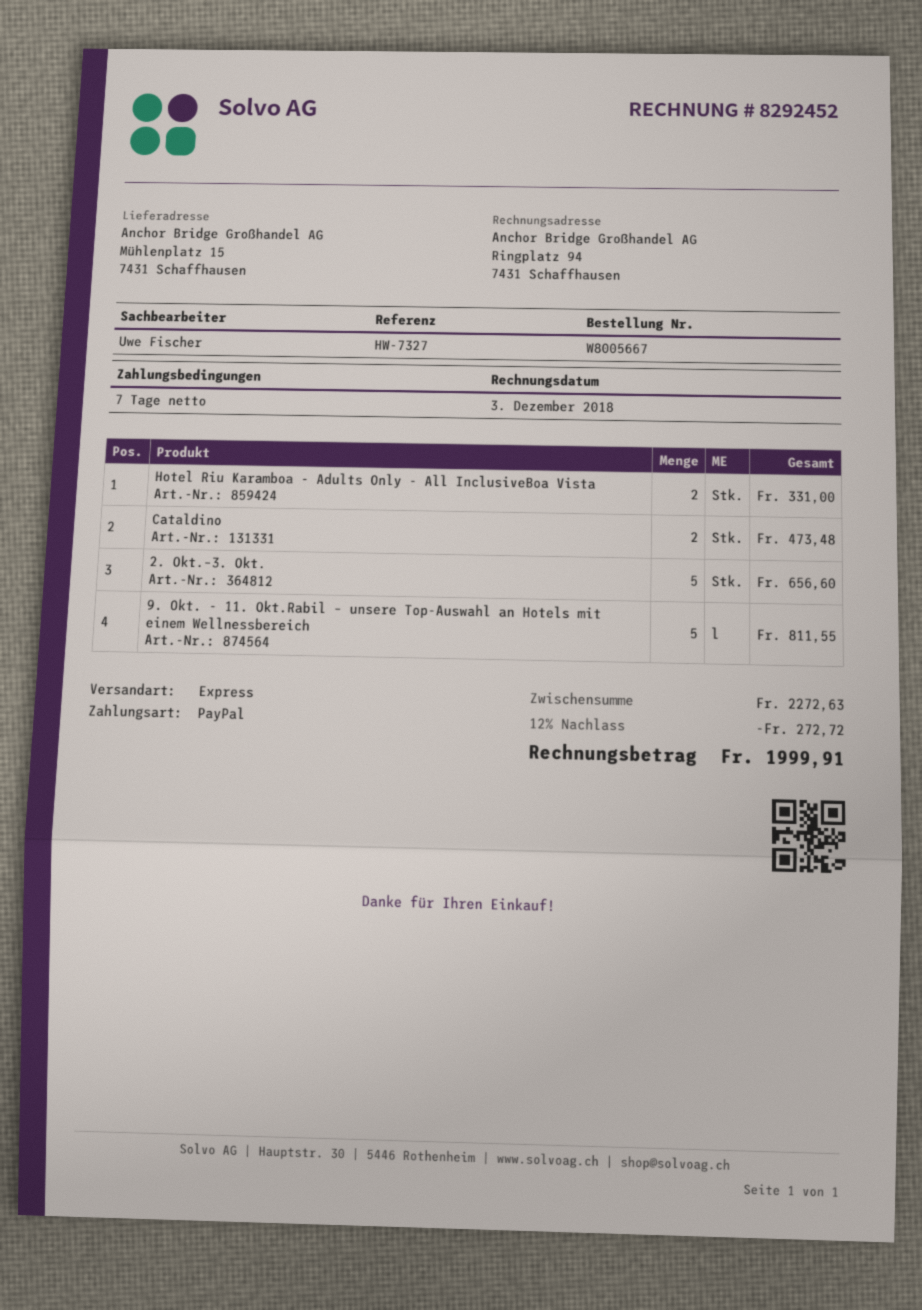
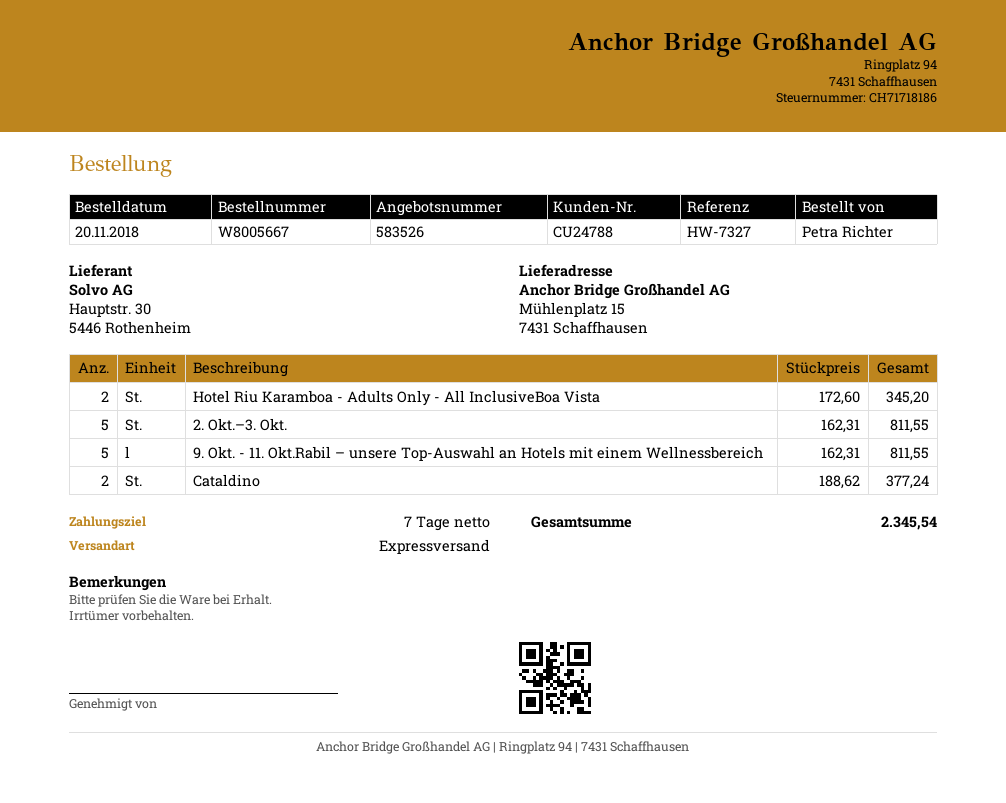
Hotel Riu Karamboa - Adults Only - All InclusiveBoa Vista: 2 for 331.00 -> 2 for 345.20
Cataldino: 2 for 473.48 -> 2 for 377.24
2. Okt.–3. Okt.: 5 for 656.60 -> 5 for 811.55
discount: 12% = 272.72 -> none
total: 1999.91 -> 2345.54

